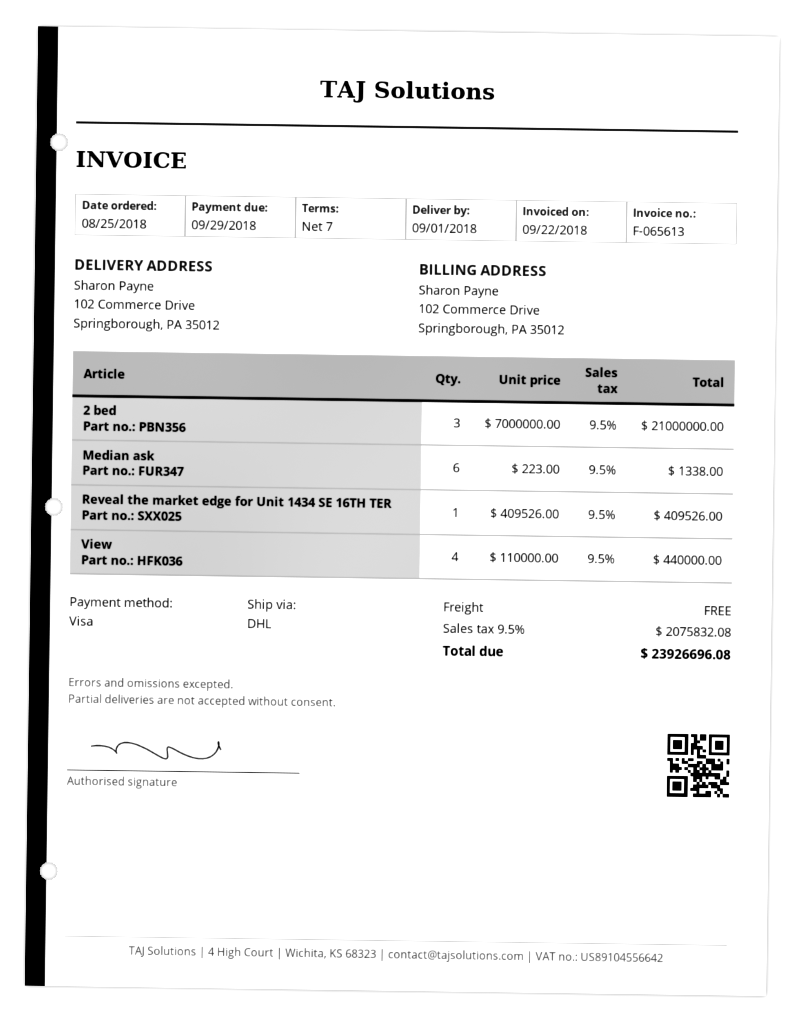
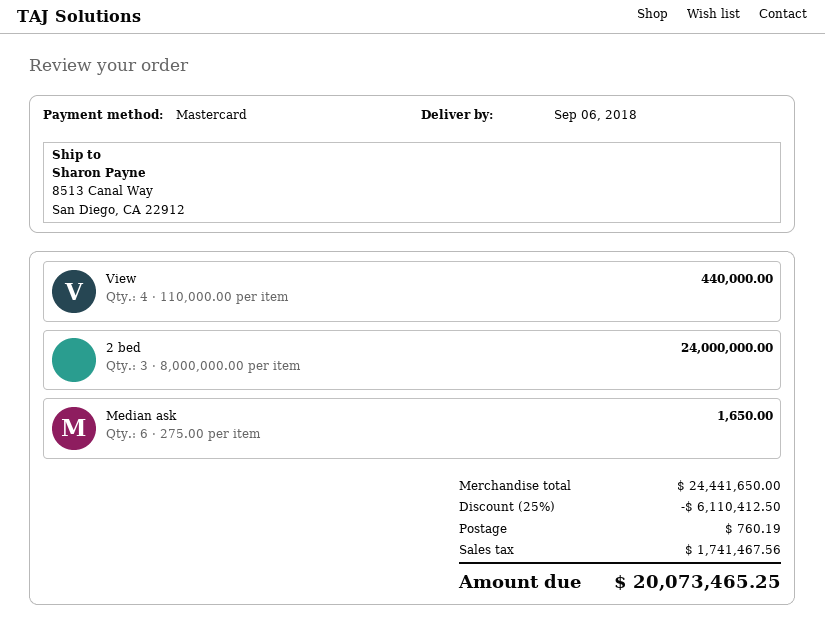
delivery date: 2018-09-01 -> 2018-09-06
payment method: Visa -> Mastercard
ship to: 102 Commerce Drive, Springborough, PA 35012 -> 8513 Canal Way, San Diego, CA 22912
2 bed: 3 x 7000000.00 = 21000000.00 -> 3 x 8000000.00 = 24000000.00
Median ask: 6 x 223.00 = 1338.00 -> 6 x 275.00 = 1650.00
Reveal the market edge for Unit 1434 SE 16TH TER: 1 x 409526.00 = 409526.00 -> none
discount: none -> 25% = 6110412.50
shipping: 0.00 -> 760.19
tax: 2075832.08 -> 1741467.56
total: 23926696.08 -> 20073465.25

